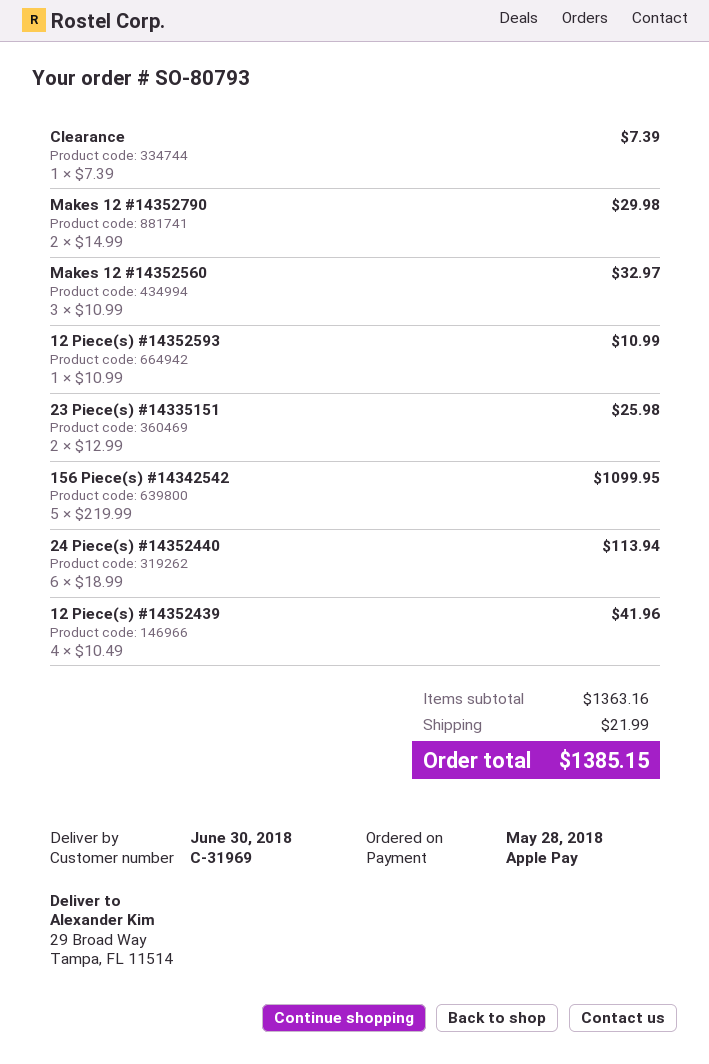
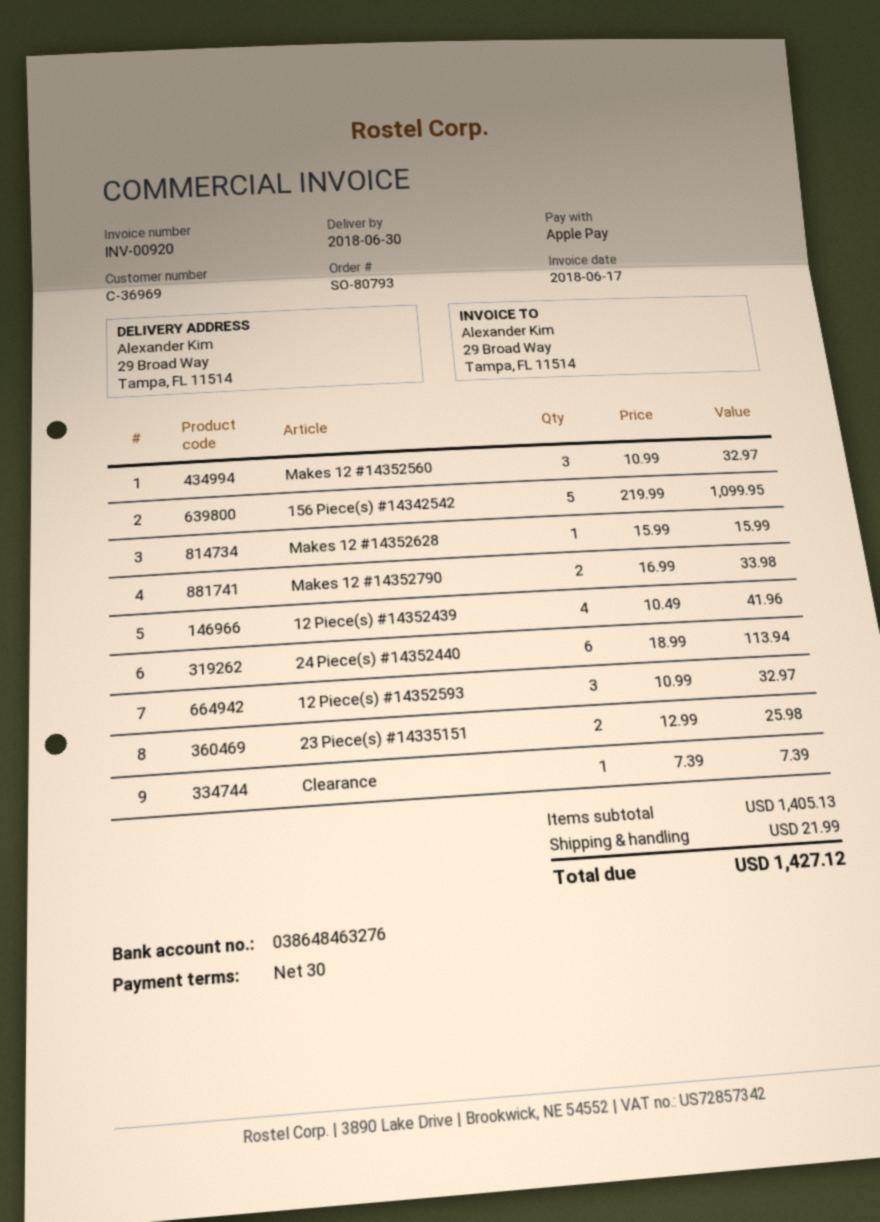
customer number: C-31969 -> C-36969
Makes 12 #14352790: 2 x 14.99 = 29.98 -> 2 x 16.99 = 33.98
12 Piece(s) #14352593: 1 x 10.99 = 10.99 -> 3 x 10.99 = 32.97
Makes 12 #14352628: none -> 1 x 15.99 = 15.99
subtotal: 1363.16 -> 1405.13
total: 1385.15 -> 1427.12

